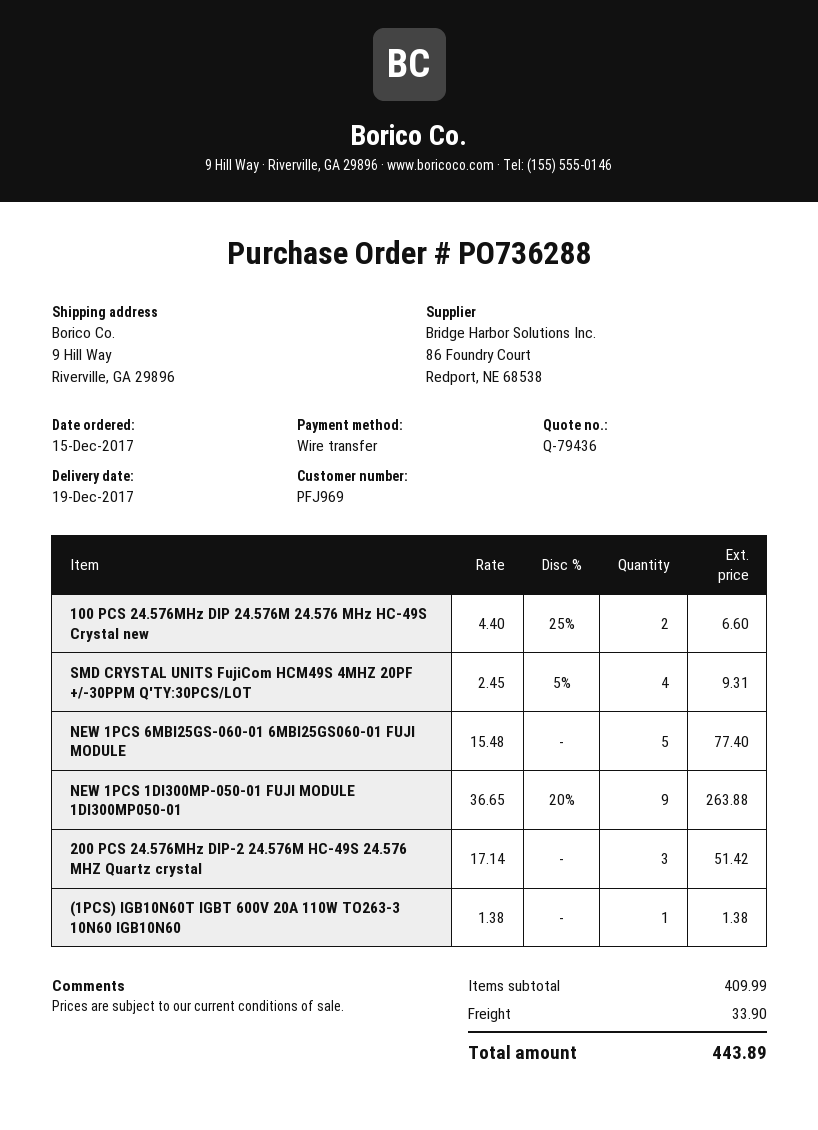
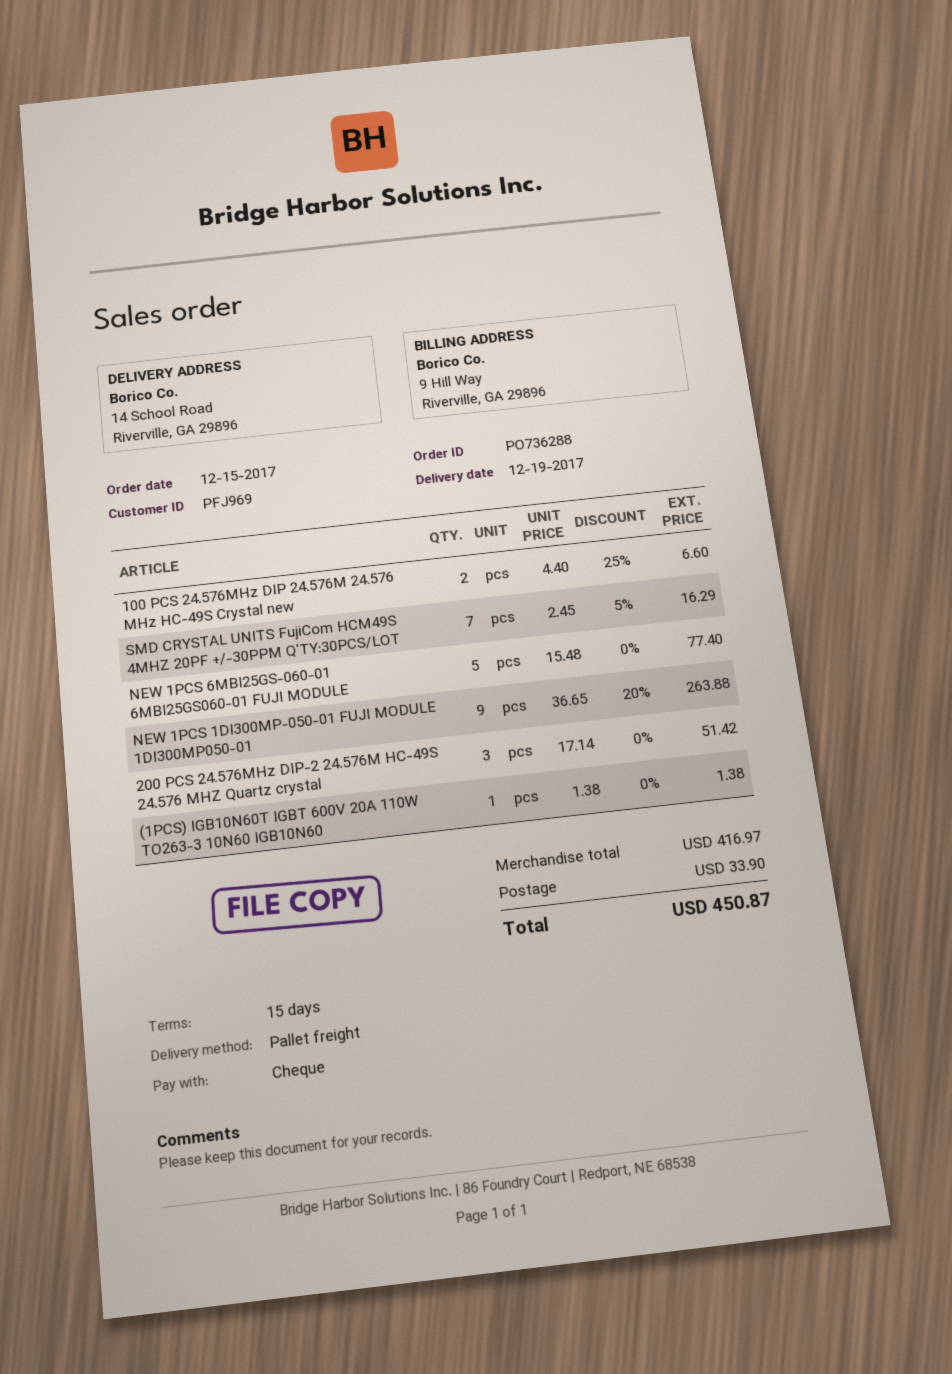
payment method: bank transfer -> cheque
ship to: 9 Hill Way, Riverville, GA 29896 -> 14 School Road, Riverville, GA 29896
SMD CRYSTAL UNITS FujiCom HCM49S 4MHZ 20PF +/-30PPM Q'TY:30PCS/LOT: 4 x 2.45 - 5% = 9.31 -> 7 x 2.45 - 5% = 16.29
subtotal: 409.99 -> 416.97
total: 443.89 -> 450.87

